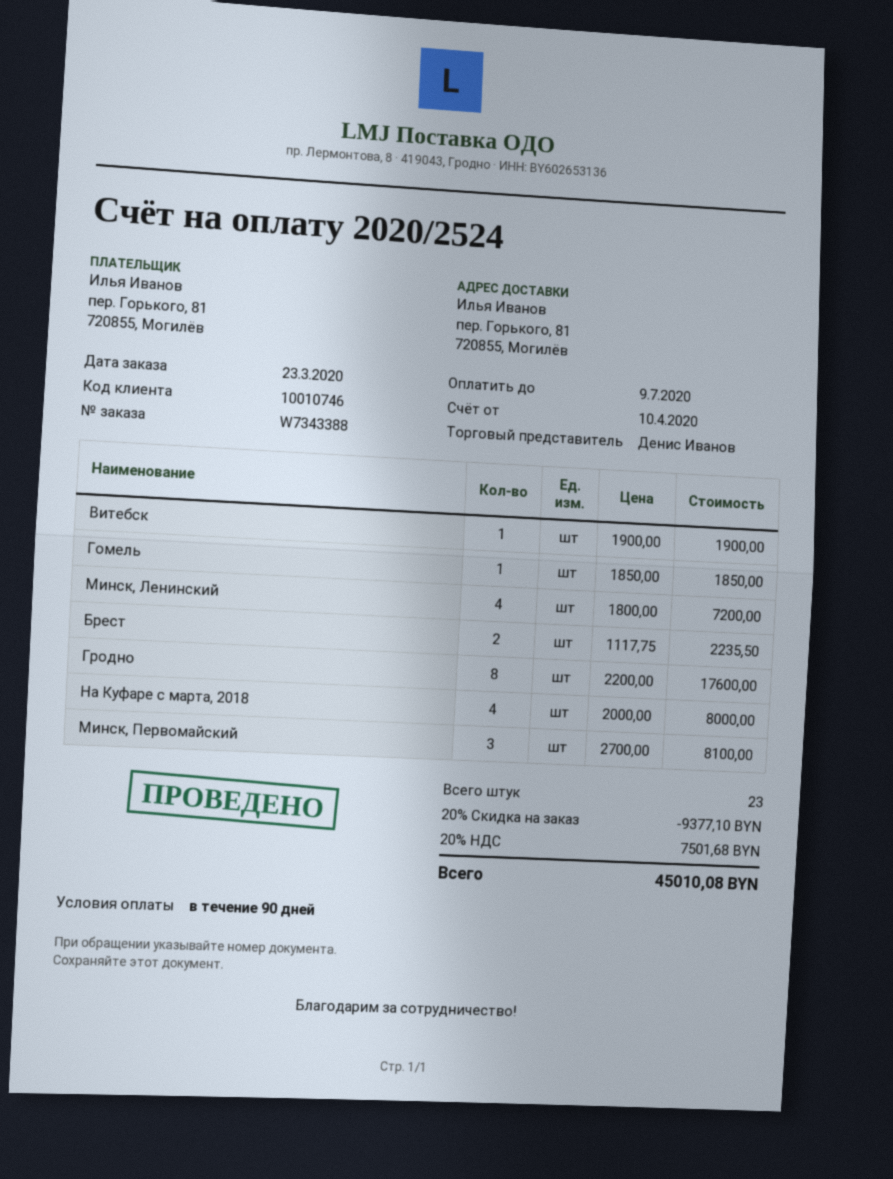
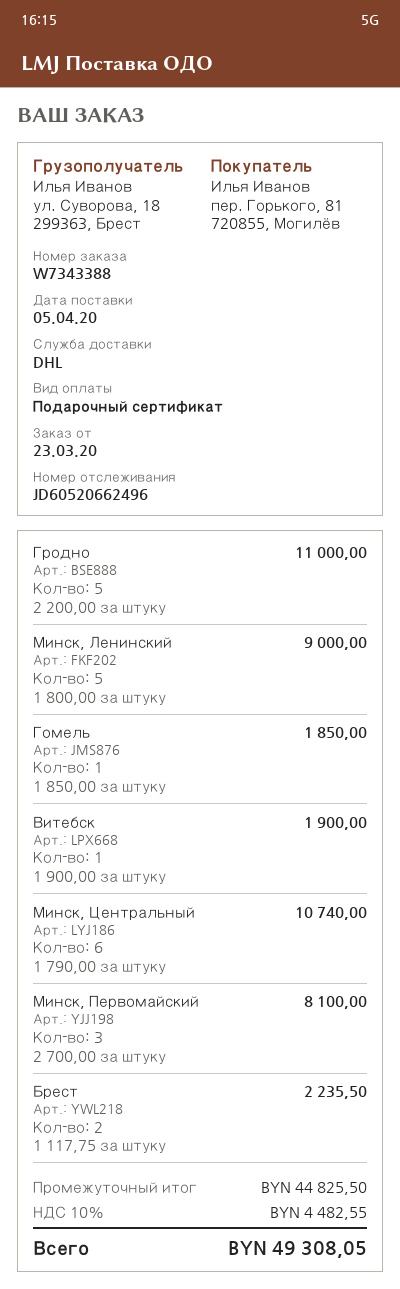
ship to: пер. Горького, 81, 720855, Могилёв -> ул. Суворова, 18, 299363, Брест
Минск, Ленинский: 4 x 1800.00 = 7200.00 -> 5 x 1800.00 = 9000.00
Гродно: 8 x 2200.00 = 17600.00 -> 5 x 2200.00 = 11000.00
На Куфаре с марта, 2018: 4 x 2000.00 = 8000.00 -> none
Минск, Центральный: none -> 6 x 1790.00 = 10740.00
discount: 20% = 9377.10 -> none
tax: 20% = 7501.68 -> 10% = 4482.55
total: 45010.08 -> 49308.05

